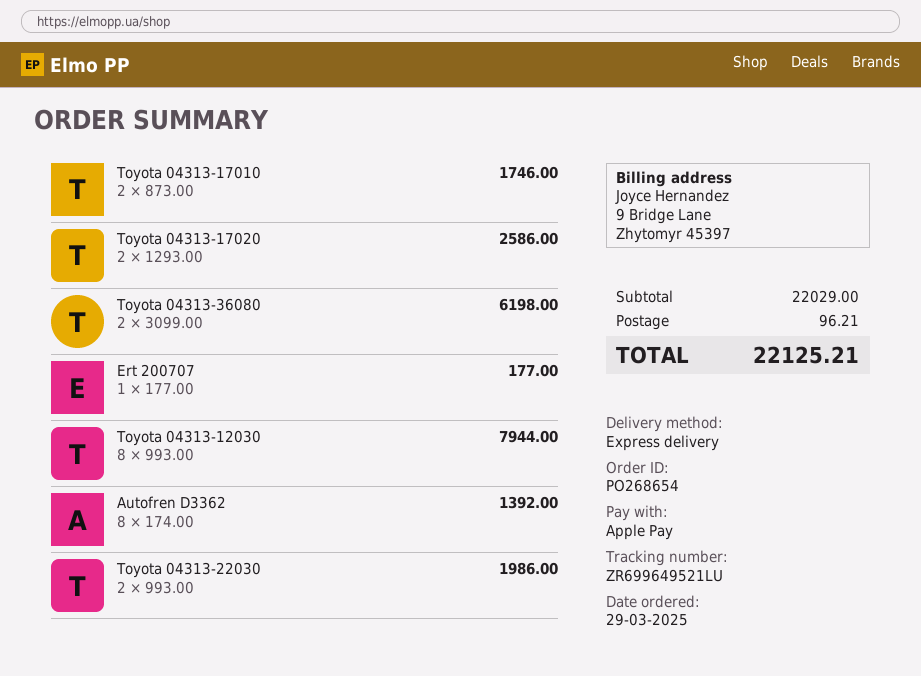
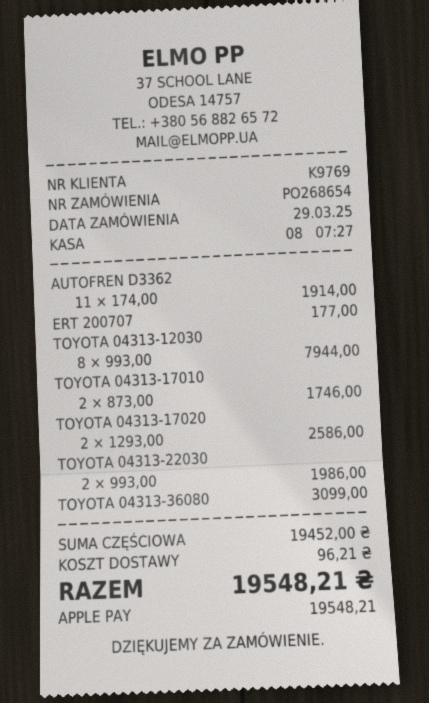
Toyota 04313-36080: 2 x 3099.00 = 6198.00 -> 1 x 3099.00 = 3099.00
Autofren D3362: 8 x 174.00 = 1392.00 -> 11 x 174.00 = 1914.00
subtotal: 22029.00 -> 19452.00
total: 22125.21 -> 19548.21

